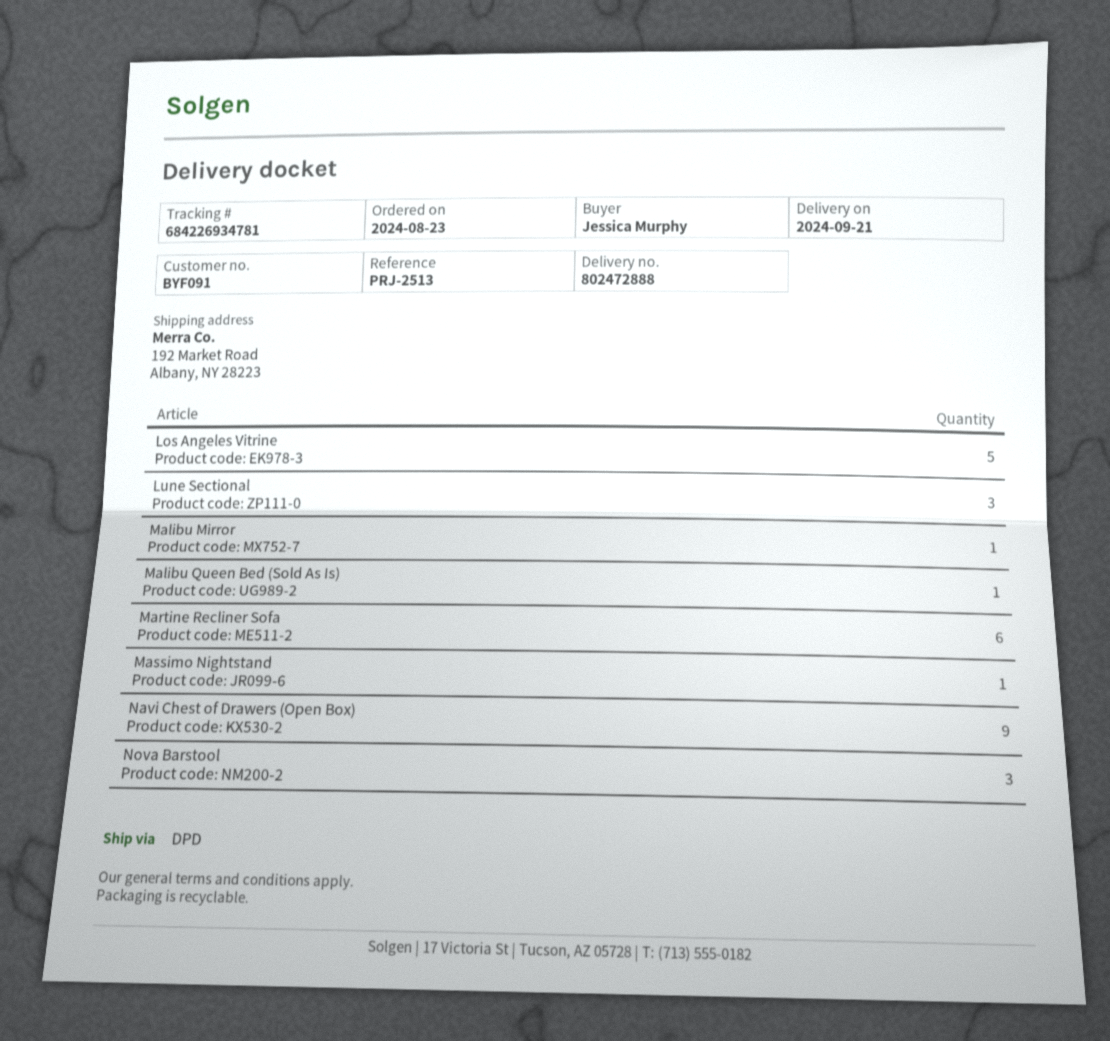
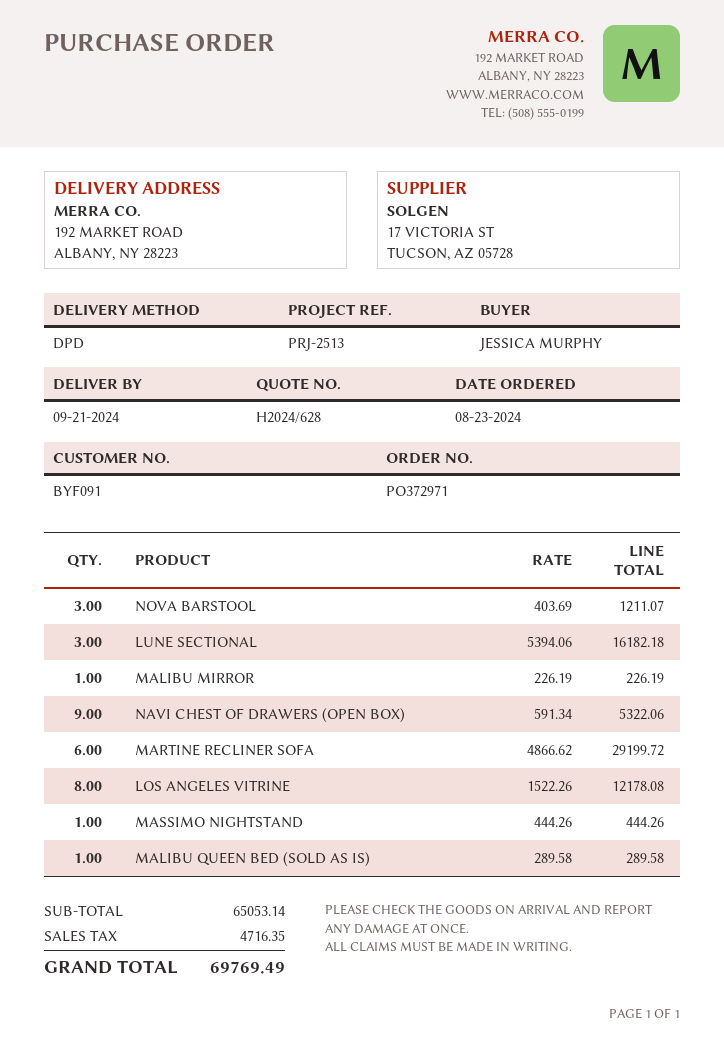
Los Angeles Vitrine: 5 -> 8

